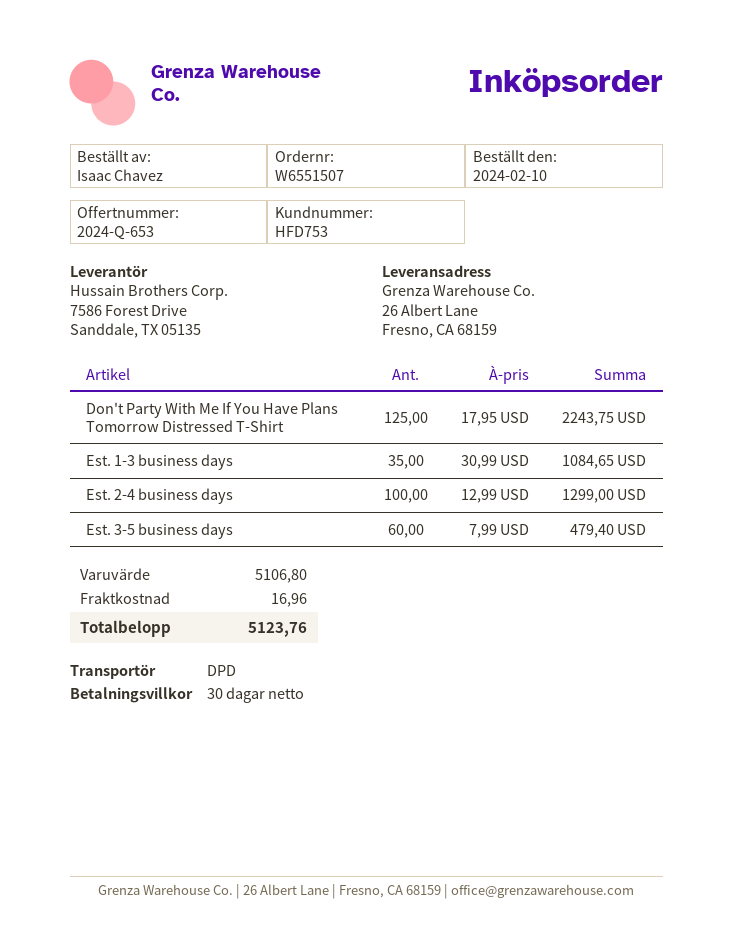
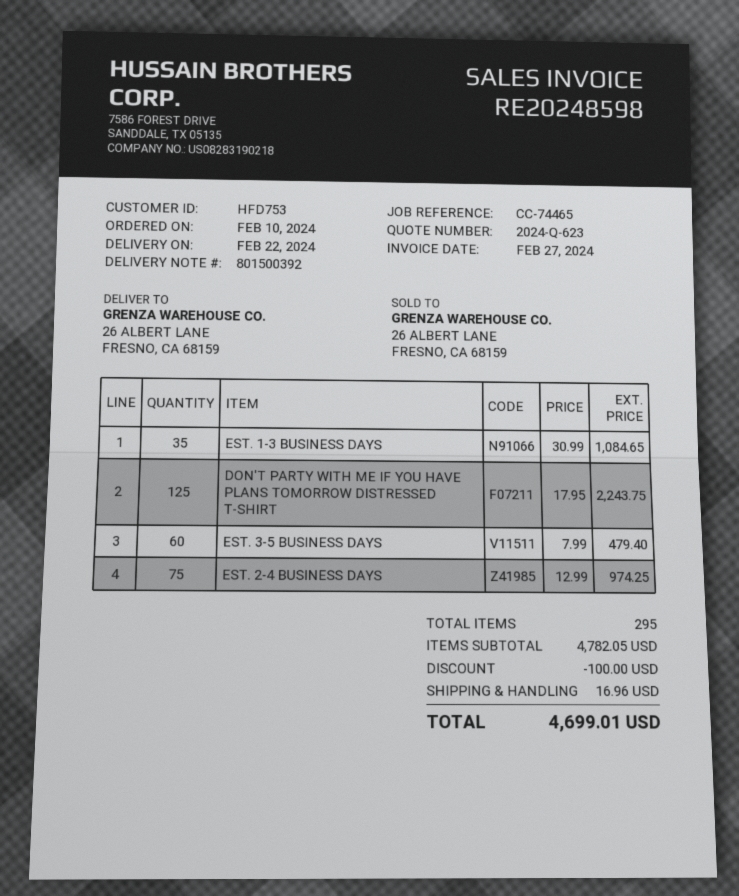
quote number: 2024-Q-653 -> 2024-Q-623
Est. 2-4 business days: 100 x 12.99 = 1299.00 -> 75 x 12.99 = 974.25
subtotal: 5106.80 -> 4782.05
discount: none -> 100.00
total: 5123.76 -> 4699.01

